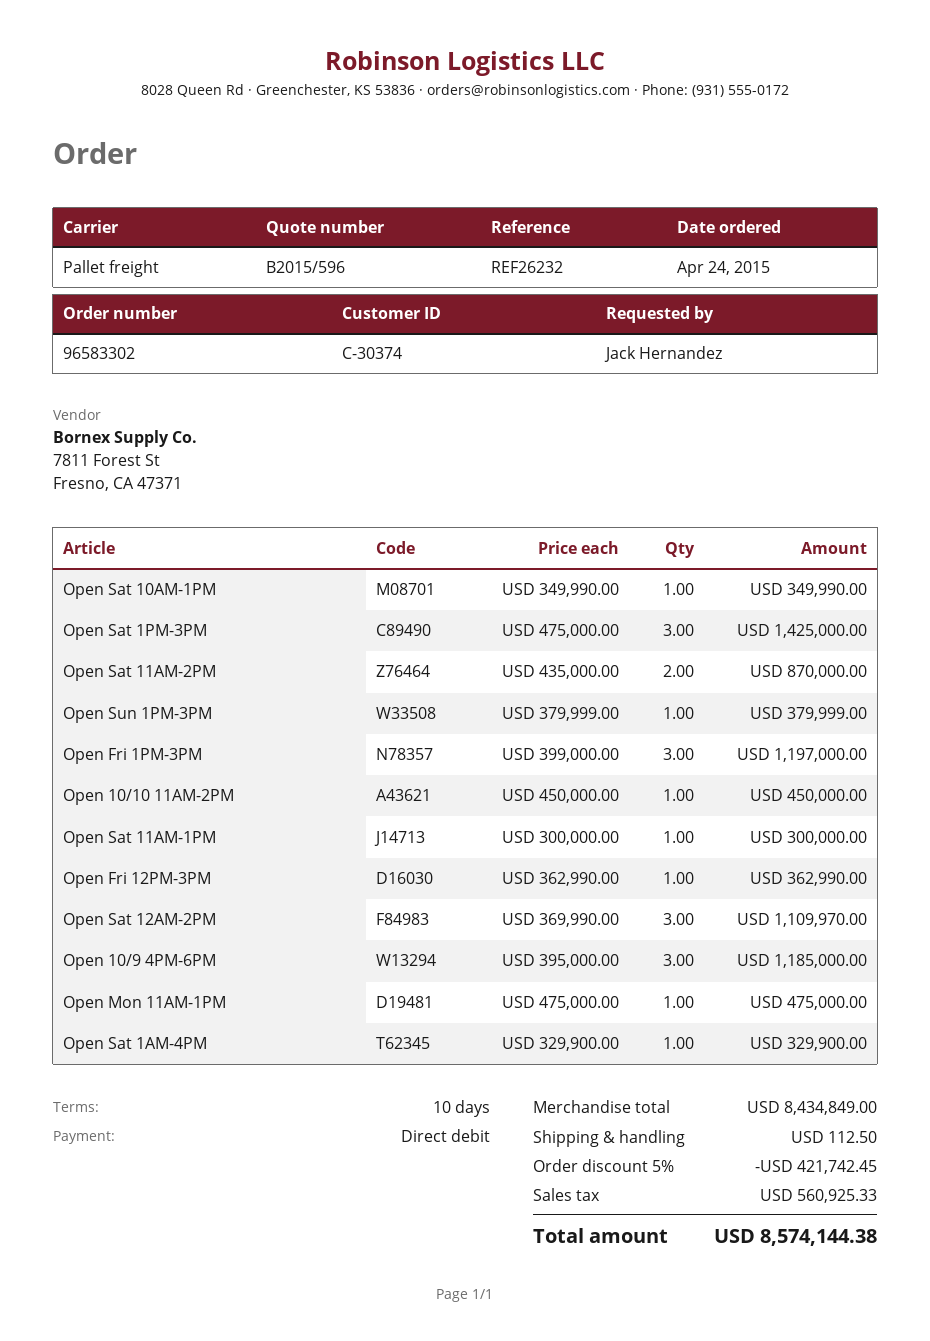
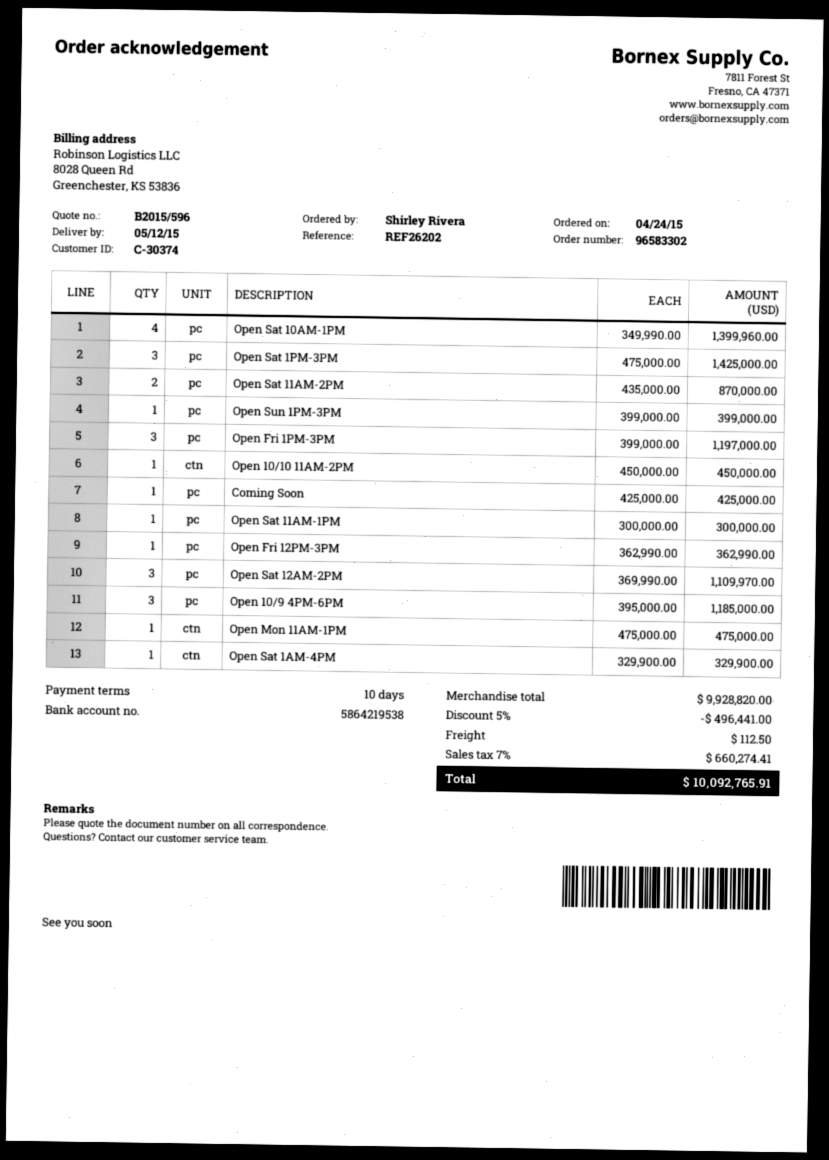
reference: REF26232 -> REF26202
ordered by: Jack Hernandez -> Shirley Rivera
Open Sat 10AM-1PM: 1 x 349990.00 = 349990.00 -> 4 x 349990.00 = 1399960.00
Open Sun 1PM-3PM: 1 x 379999.00 = 379999.00 -> 1 x 399000.00 = 399000.00
Coming Soon: none -> 1 x 425000.00 = 425000.00
subtotal: 8434849.00 -> 9928820.00
discount: 5% = 421742.45 -> 5% = 496441.00
tax: 560925.33 -> 660274.41
total: 8574144.38 -> 10092765.91

